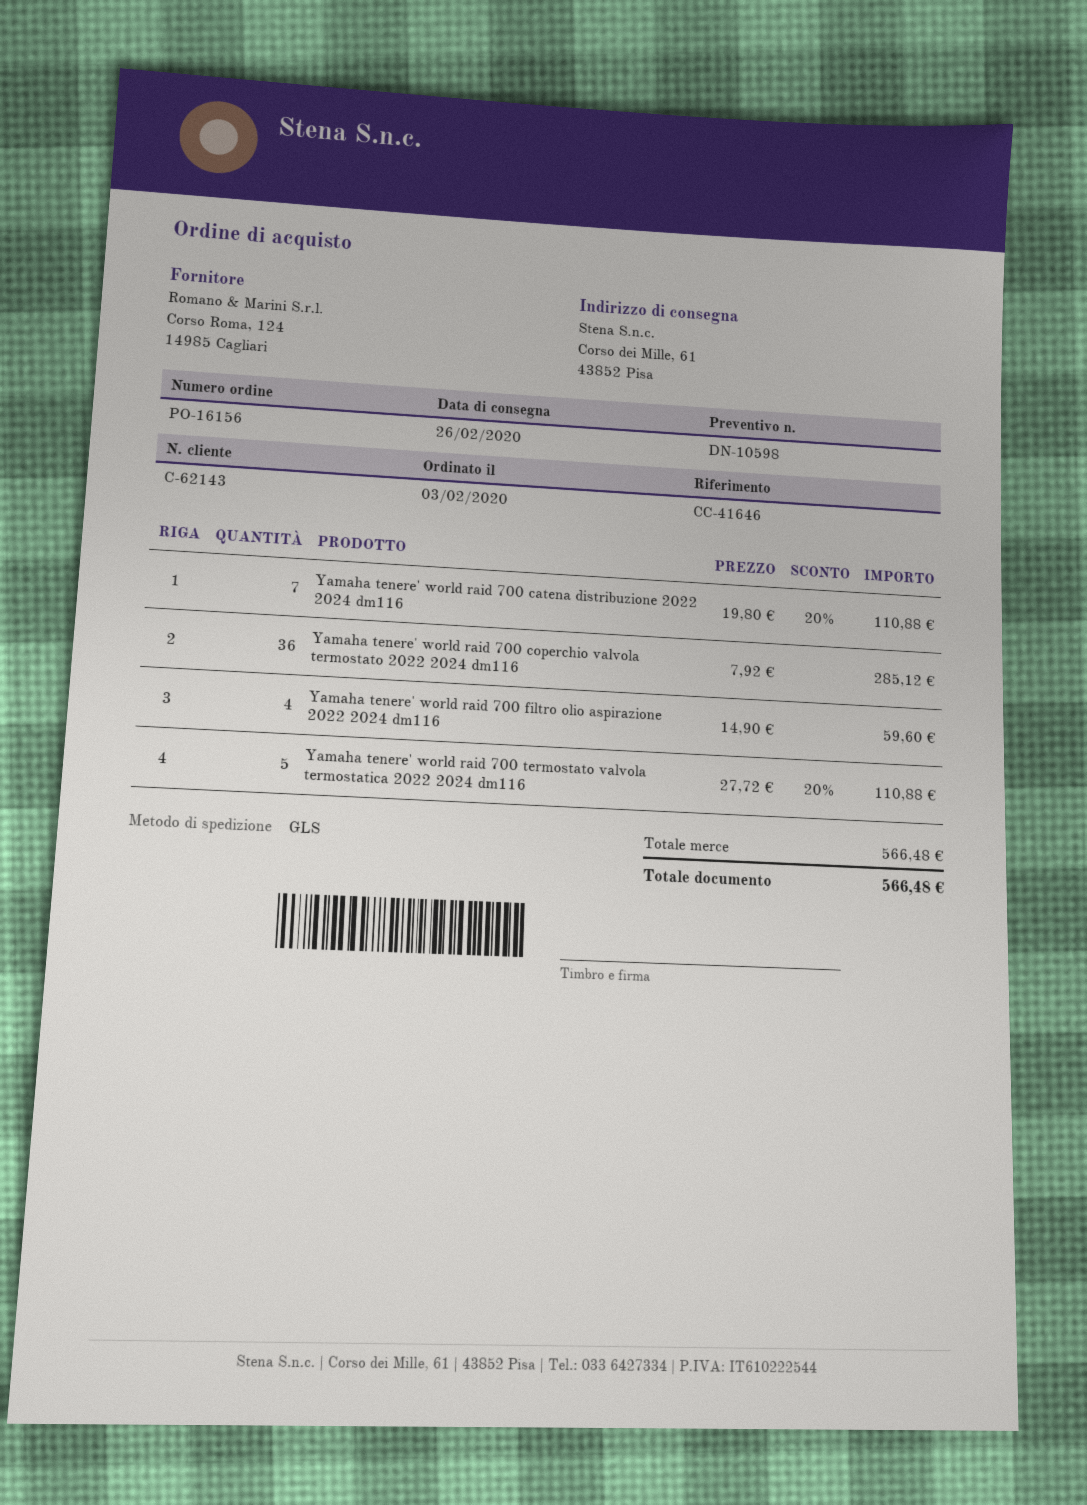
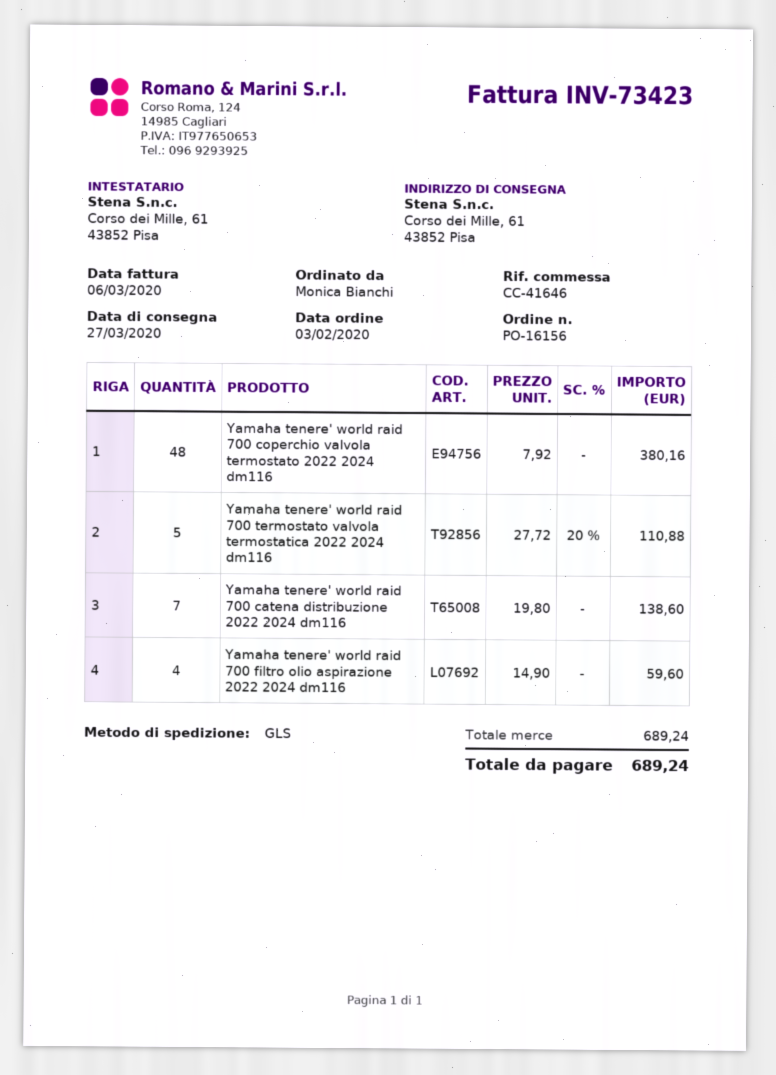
delivery date: 2020-02-26 -> 2020-03-27
Yamaha tenere' world raid 700 catena distribuzione 2022 2024 dm116: 7 x 19.80 - 20% = 110.88 -> 7 x 19.80 = 138.60
Yamaha tenere' world raid 700 coperchio valvola termostato 2022 2024 dm116: 36 x 7.92 = 285.12 -> 48 x 7.92 = 380.16
subtotal: 566.48 -> 689.24
total: 566.48 -> 689.24

